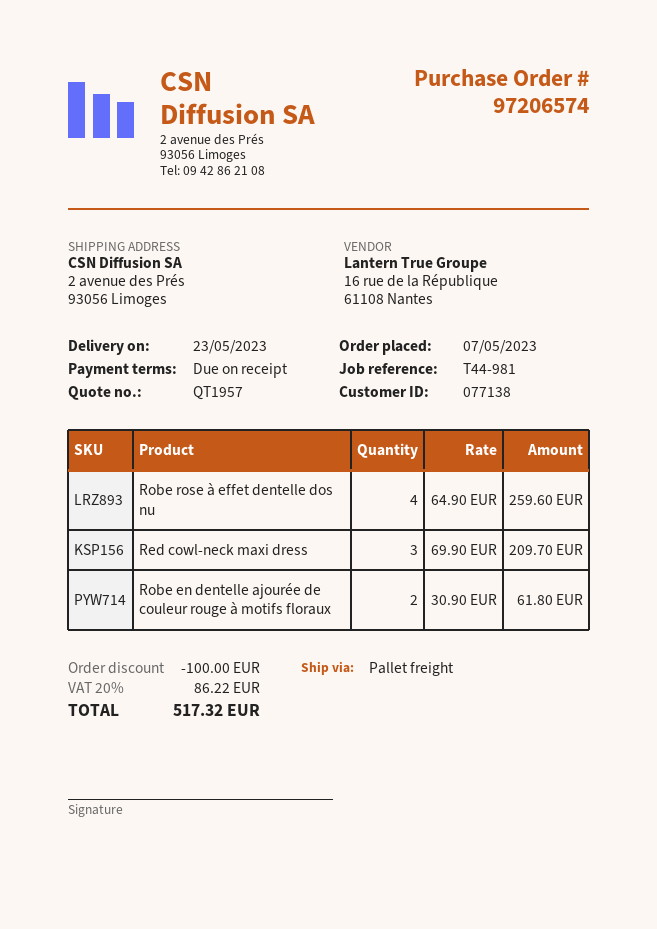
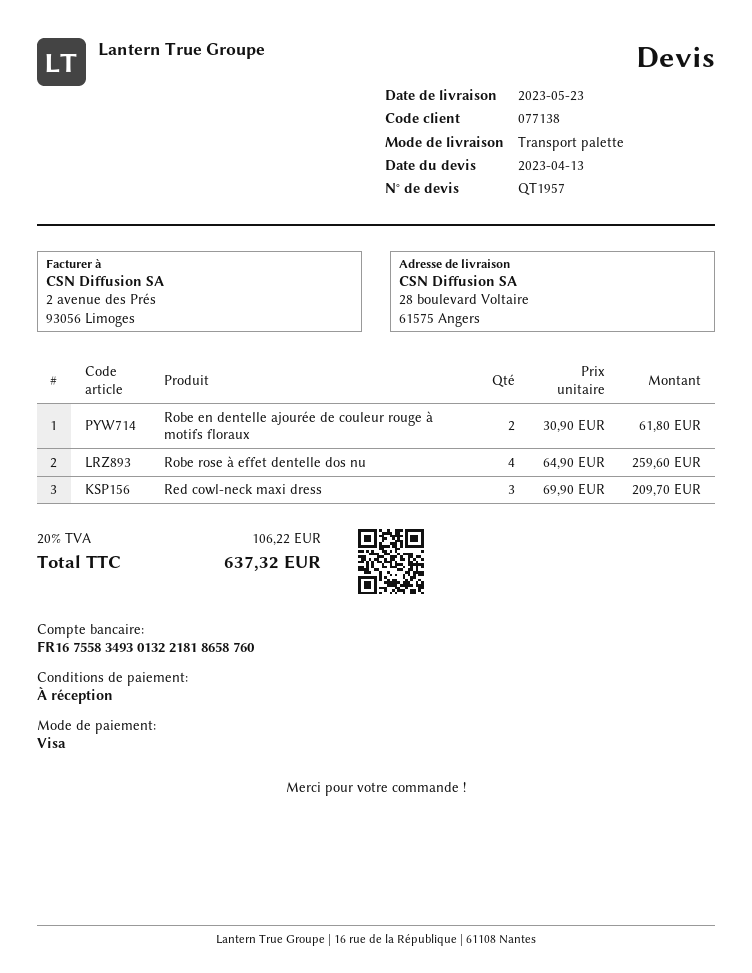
ship to: 2 avenue des Prés, 93056 Limoges -> 28 boulevard Voltaire, 61575 Angers
discount: 100.00 -> none
tax: 20% = 86.22 -> 20% = 106.22
total: 517.32 -> 637.32

